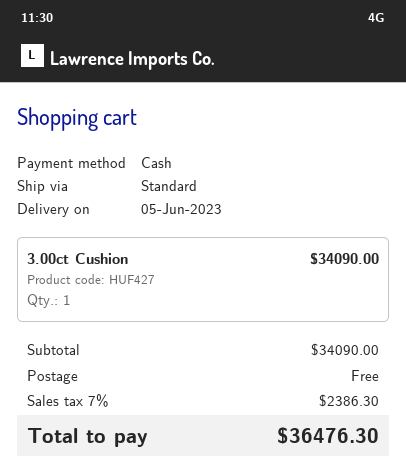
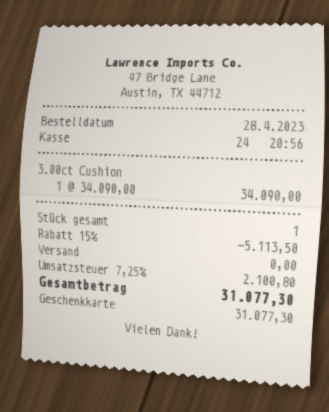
payment method: cash -> gift card
discount: none -> 15% = 5113.50
tax: 7% = 2386.30 -> 7.25% = 2100.80
total: 36476.30 -> 31077.30

